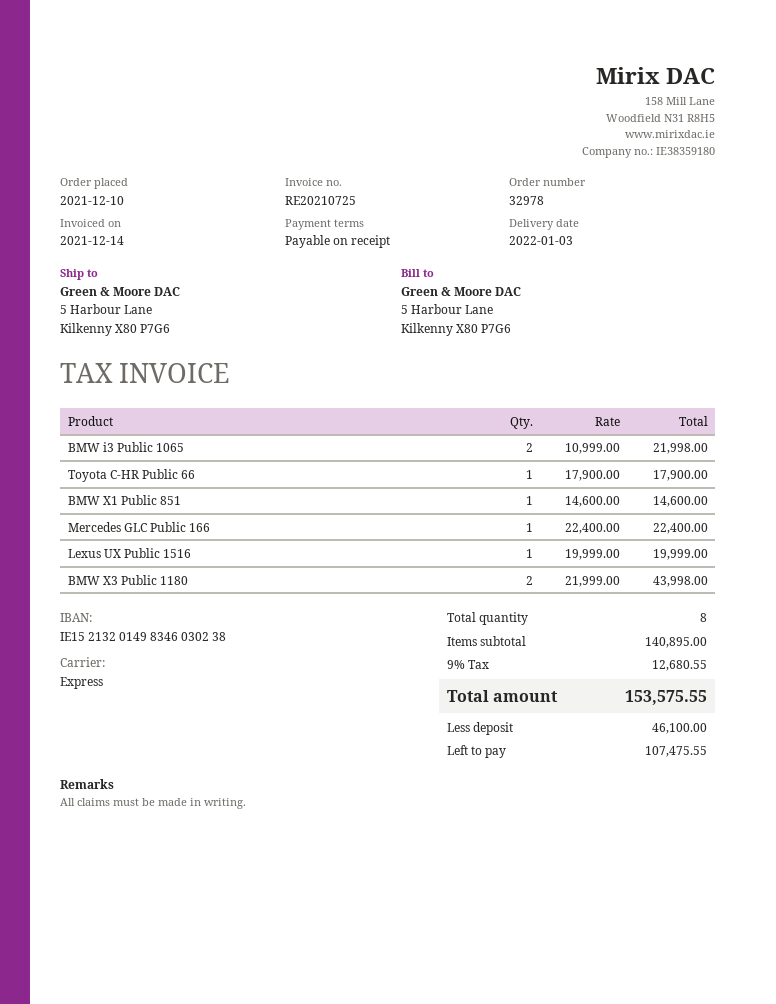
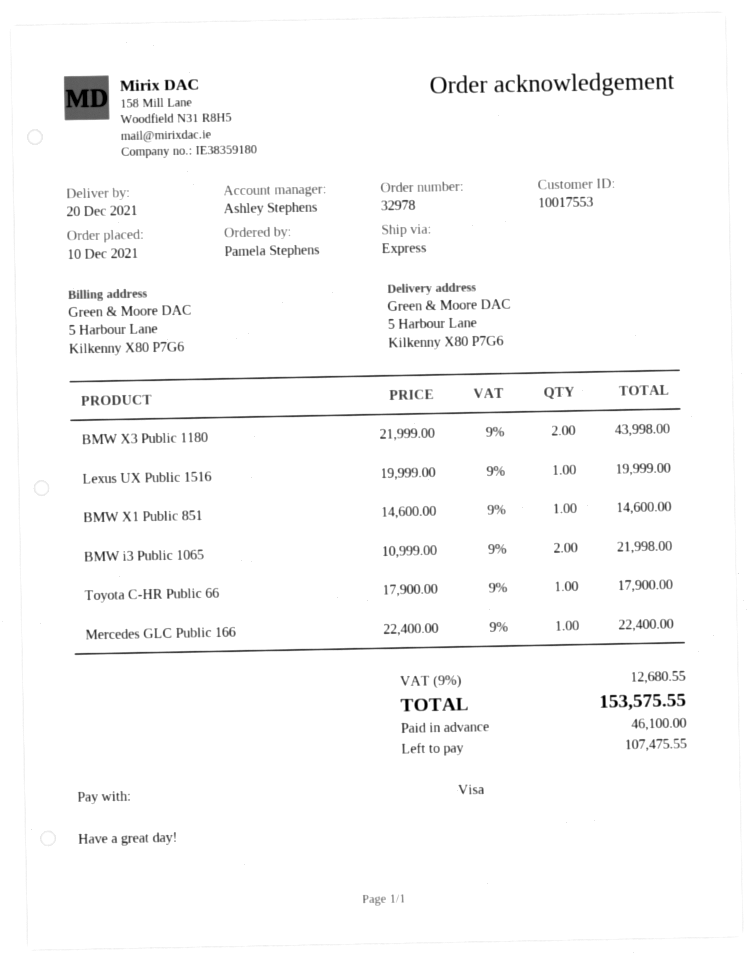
delivery date: 2022-01-03 -> 2021-12-20

